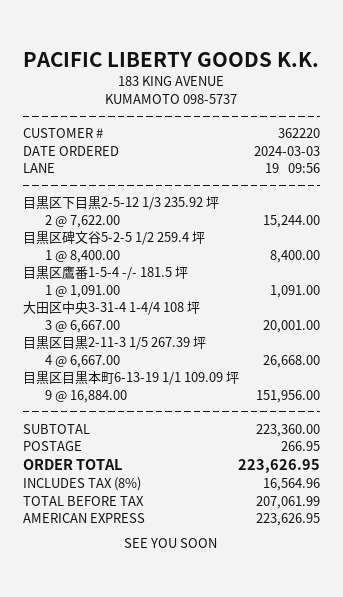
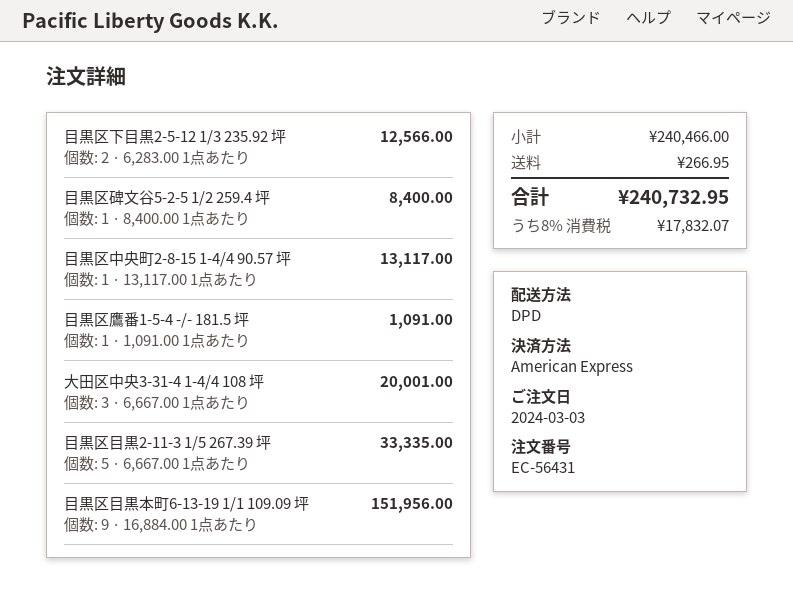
目黒区下目黒2-5-12 1/3 235.92 坪: 2 x 7622.00 = 15244.00 -> 2 x 6283.00 = 12566.00
目黒区目黒2-11-3 1/5 267.39 坪: 4 x 6667.00 = 26668.00 -> 5 x 6667.00 = 33335.00
目黒区中央町2-8-15 1-4/4 90.57 坪: none -> 1 x 13117.00 = 13117.00
subtotal: 223360.00 -> 240466.00
tax: 8% = 16564.96 -> 8% = 17832.07
total: 223626.95 -> 240732.95

